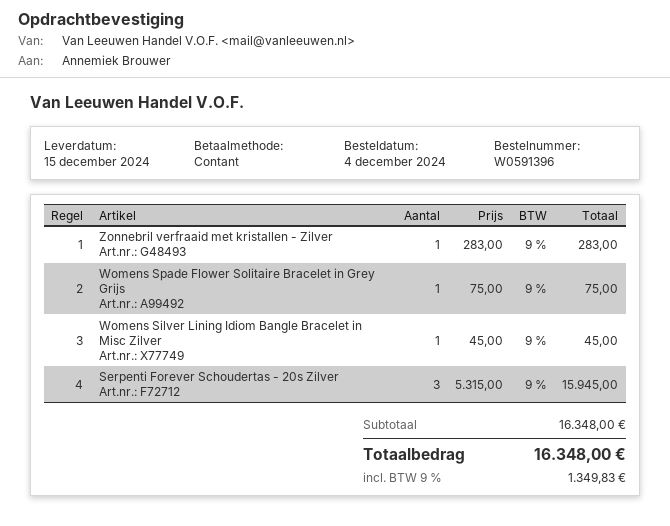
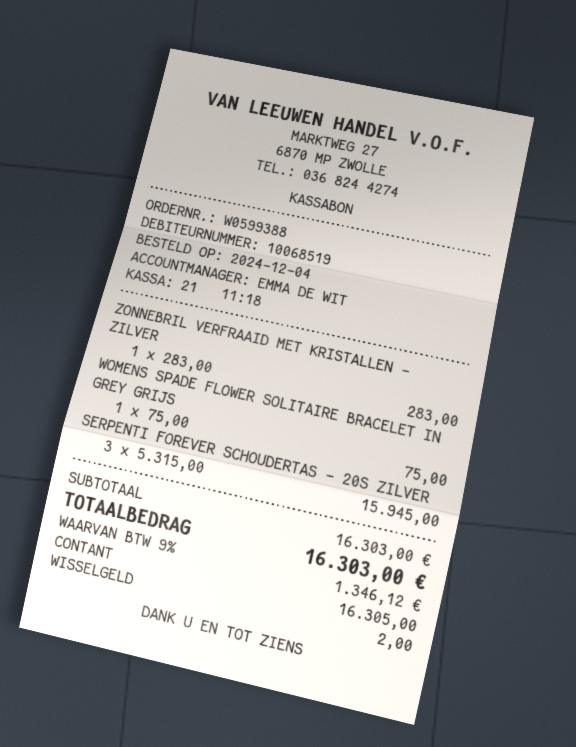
order number: W0591396 -> W0599388
Womens Silver Lining Idiom Bangle Bracelet in Misc Zilver: 1 x 45.00 = 45.00 -> none
subtotal: 16348.00 -> 16303.00
tax: 9% = 1349.83 -> 9% = 1346.12
total: 16348.00 -> 16303.00

